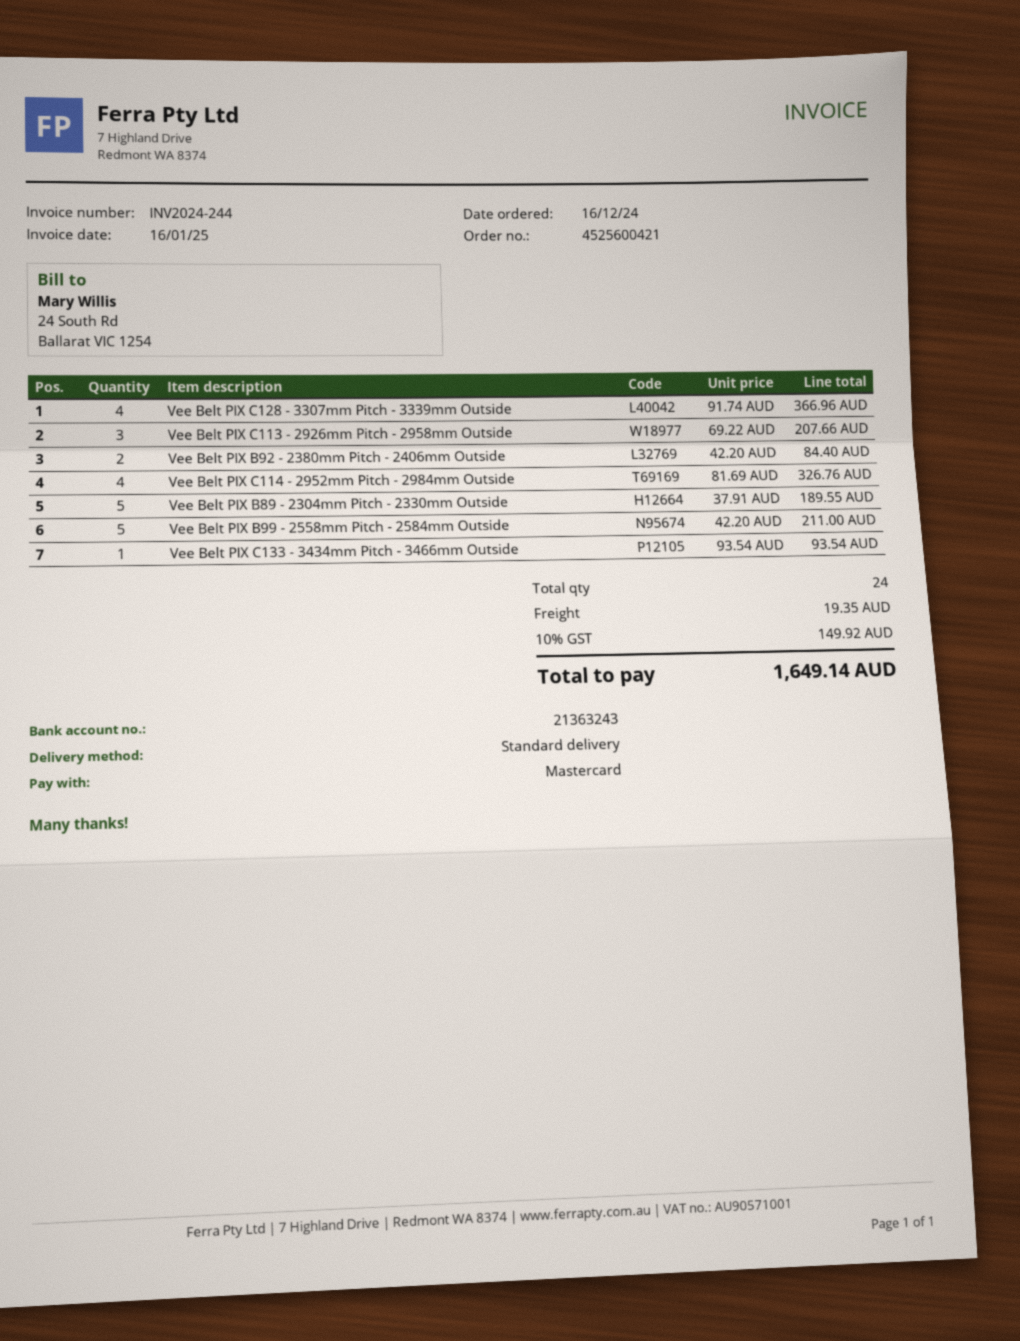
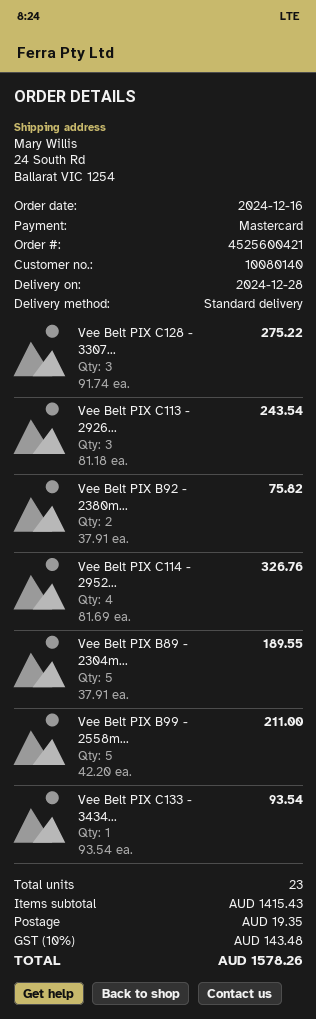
Vee Belt PIX C128 - 3307mm Pitch - 3339mm Outside: 4 x 91.74 = 366.96 -> 3 x 91.74 = 275.22
Vee Belt PIX C113 - 2926mm Pitch - 2958mm Outside: 3 x 69.22 = 207.66 -> 3 x 81.18 = 243.54
Vee Belt PIX B92 - 2380mm Pitch - 2406mm Outside: 2 x 42.20 = 84.40 -> 2 x 37.91 = 75.82
total quantity: 24 -> 23
tax: 10% = 149.92 -> 10% = 143.48
total: 1649.14 -> 1578.26

